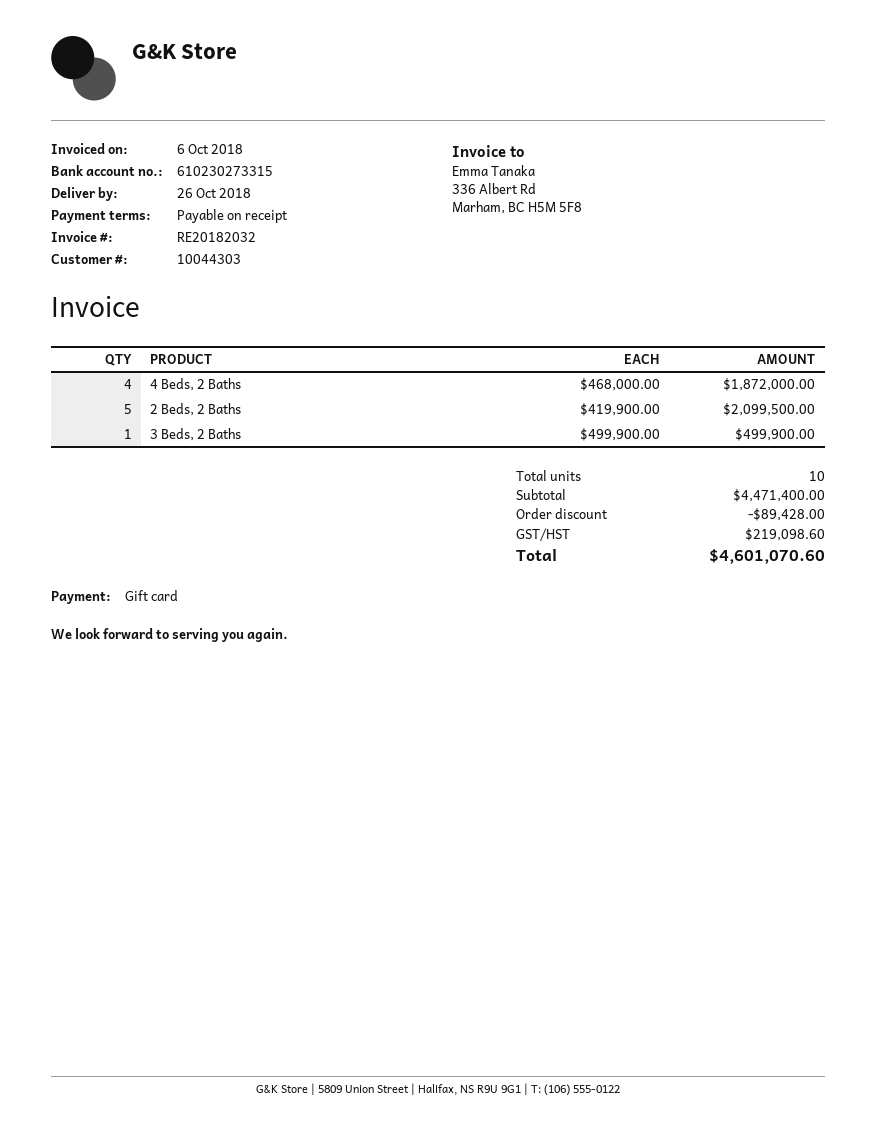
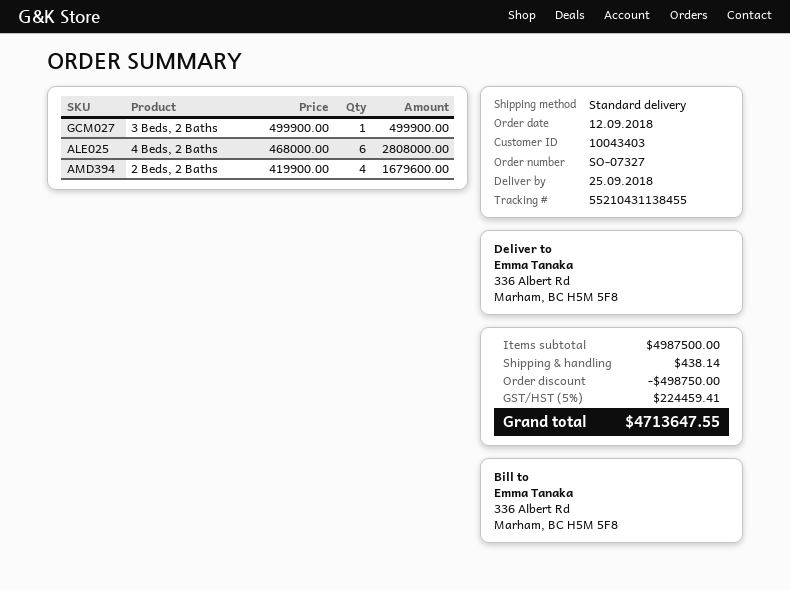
delivery date: 2018-10-26 -> 2018-09-25
customer number: 10044303 -> 10043403
4 Beds, 2 Baths: 4 x 468000.00 = 1872000.00 -> 6 x 468000.00 = 2808000.00
2 Beds, 2 Baths: 5 x 419900.00 = 2099500.00 -> 4 x 419900.00 = 1679600.00
subtotal: 4471400.00 -> 4987500.00
discount: 89428.00 -> 498750.00
shipping: none -> 438.14
tax: 219098.60 -> 224459.41
total: 4601070.60 -> 4713647.55

